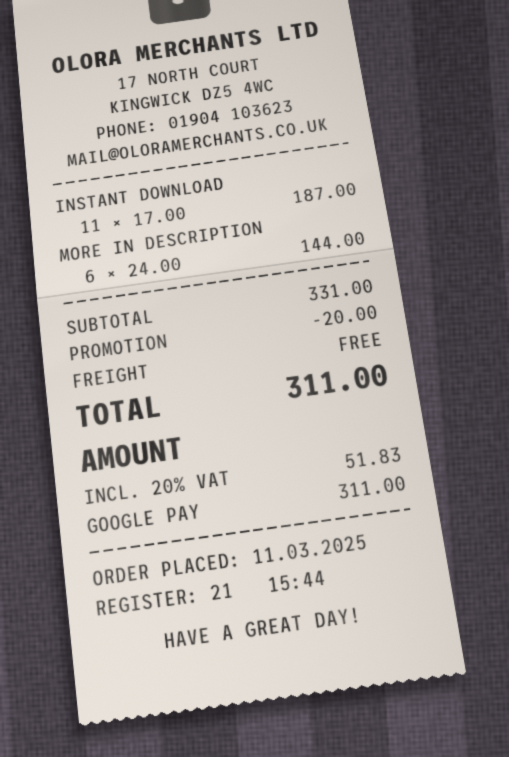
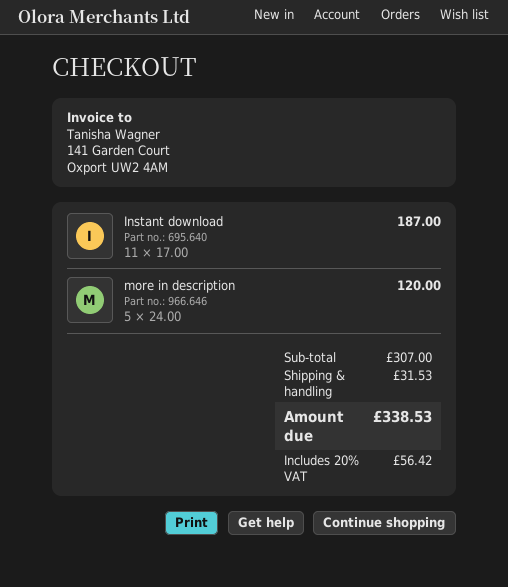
MORE IN DESCRIPTION: 6 x 24.00 = 144.00 -> 5 x 24.00 = 120.00
subtotal: 331.00 -> 307.00
discount: 20.00 -> none
shipping: 0.00 -> 31.53
tax: 20% = 51.83 -> 20% = 56.42
total: 311.00 -> 338.53

